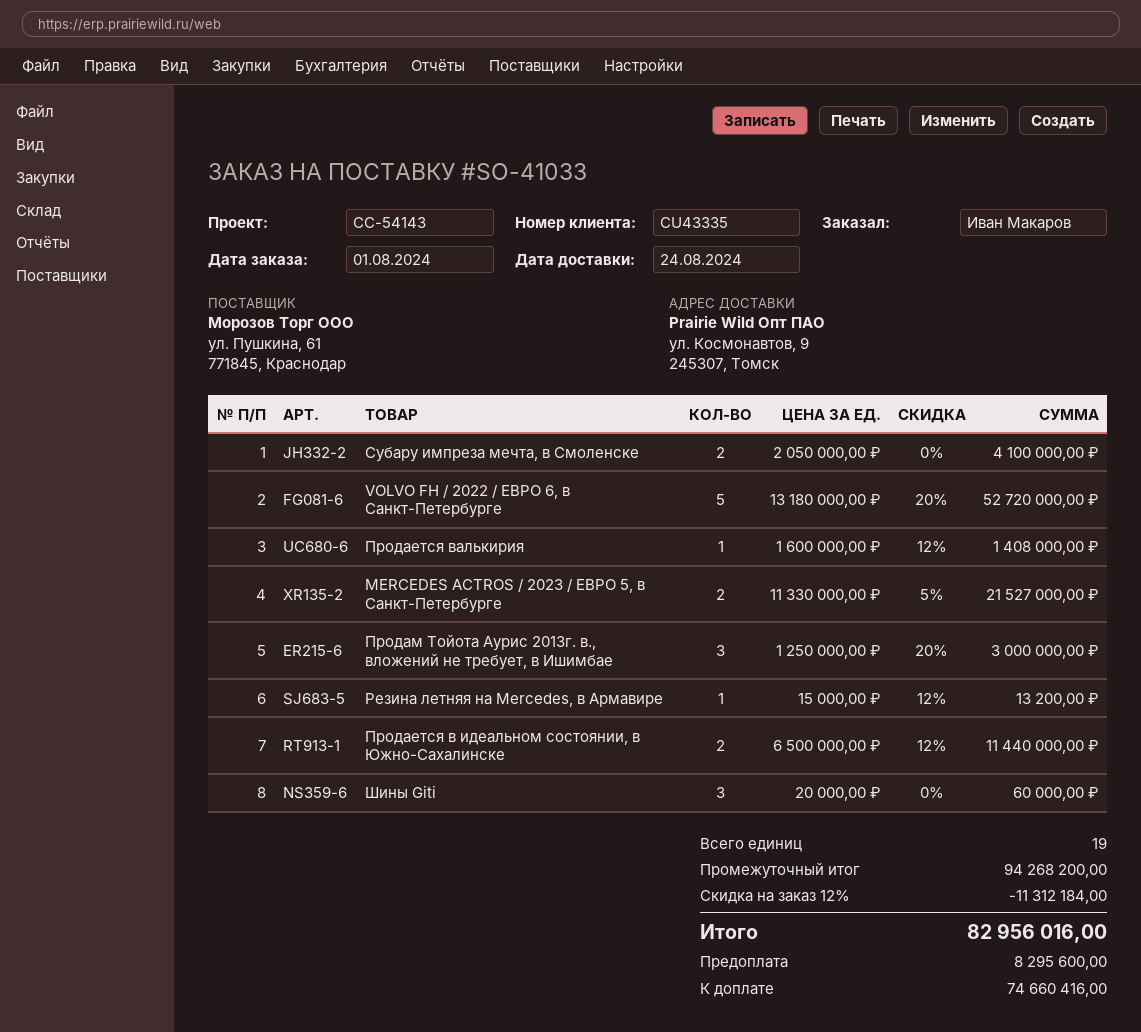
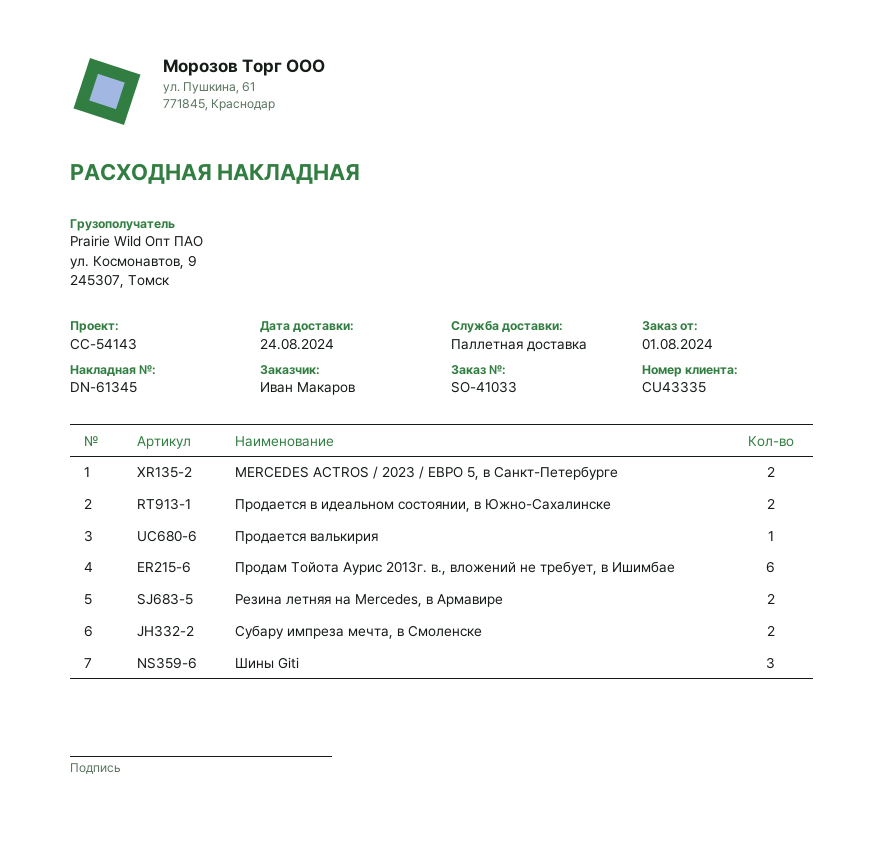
VOLVO FH / 2022 / ЕВРО 6, в Санкт-Петербурге: 5 -> none
Продам Тойота Аурис 2013г. в., вложений не требует, в Ишимбае: 3 -> 6
Резина летняя на Mercedes, в Армавире: 1 -> 2

